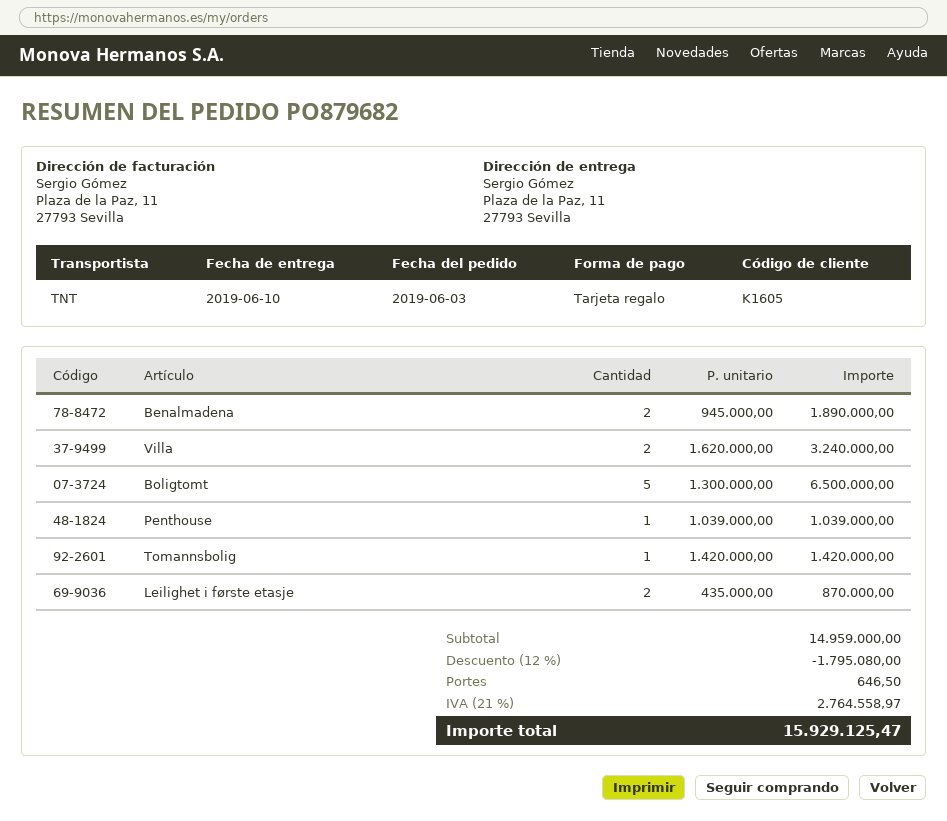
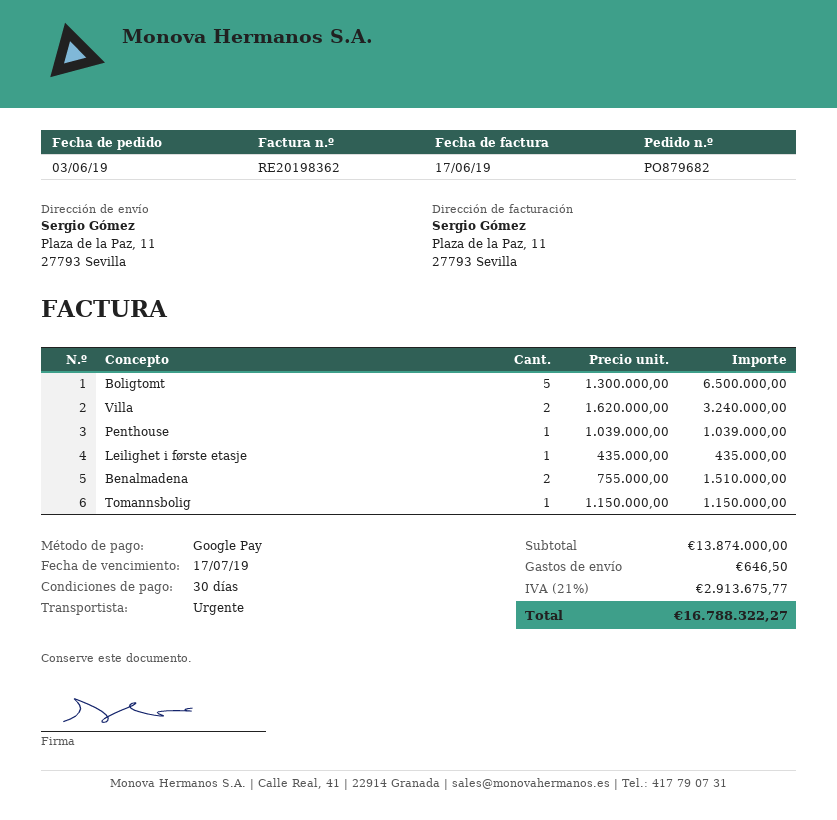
payment method: gift card -> Google Pay
shipping method: TNT -> express
Benalmadena: 2 x 945000.00 = 1890000.00 -> 2 x 755000.00 = 1510000.00
Tomannsbolig: 1 x 1420000.00 = 1420000.00 -> 1 x 1150000.00 = 1150000.00
Leilighet i første etasje: 2 x 435000.00 = 870000.00 -> 1 x 435000.00 = 435000.00
subtotal: 14959000.00 -> 13874000.00
discount: 12% = 1795080.00 -> none
tax: 21% = 2764558.97 -> 21% = 2913675.77
total: 15929125.47 -> 16788322.27

